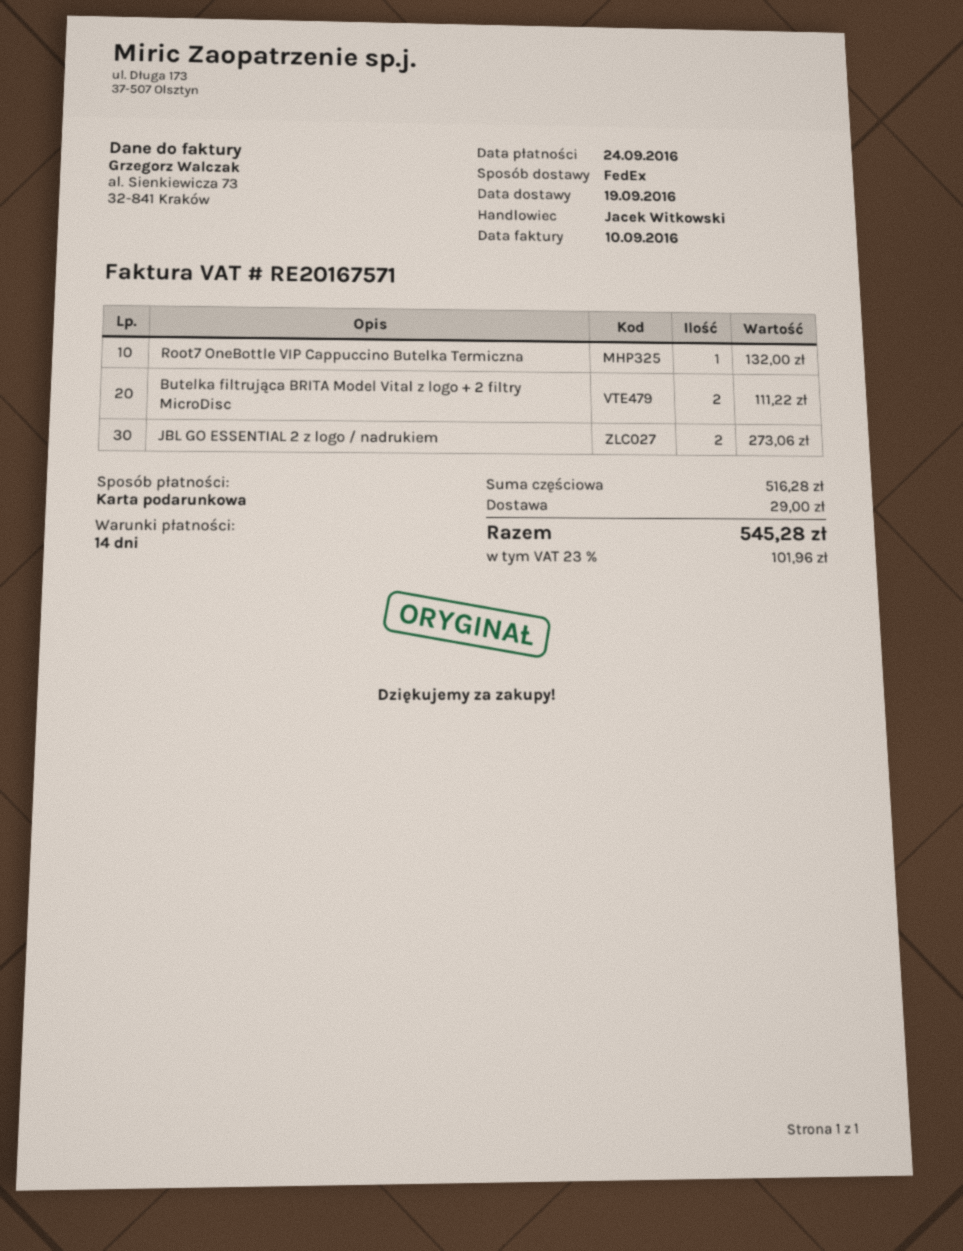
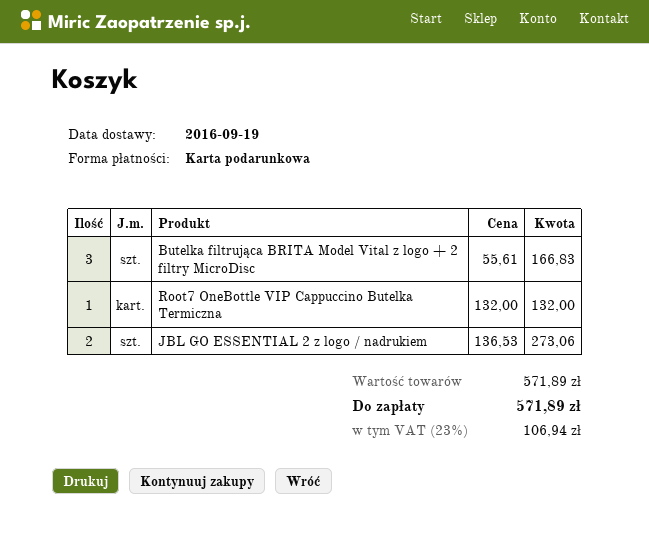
Butelka filtrująca BRITA Model Vital z logo + 2 filtry MicroDisc: 2 for 111.22 -> 3 for 166.83
subtotal: 516.28 -> 571.89
shipping: 29.00 -> none
tax: 23% = 101.96 -> 23% = 106.94
total: 545.28 -> 571.89

